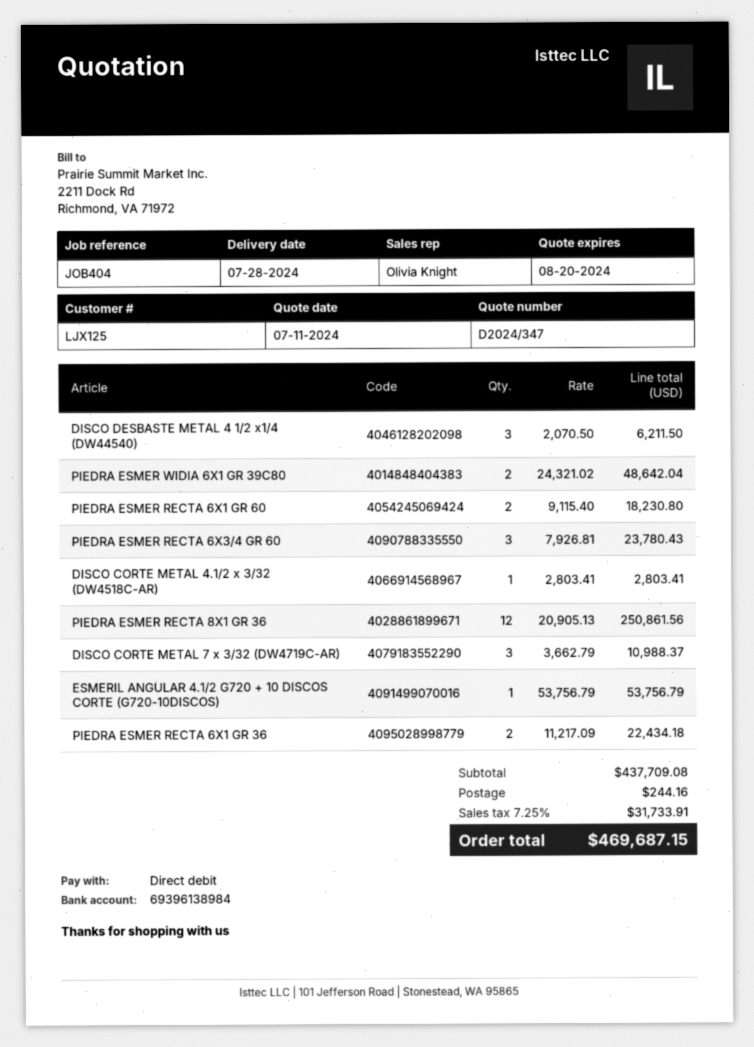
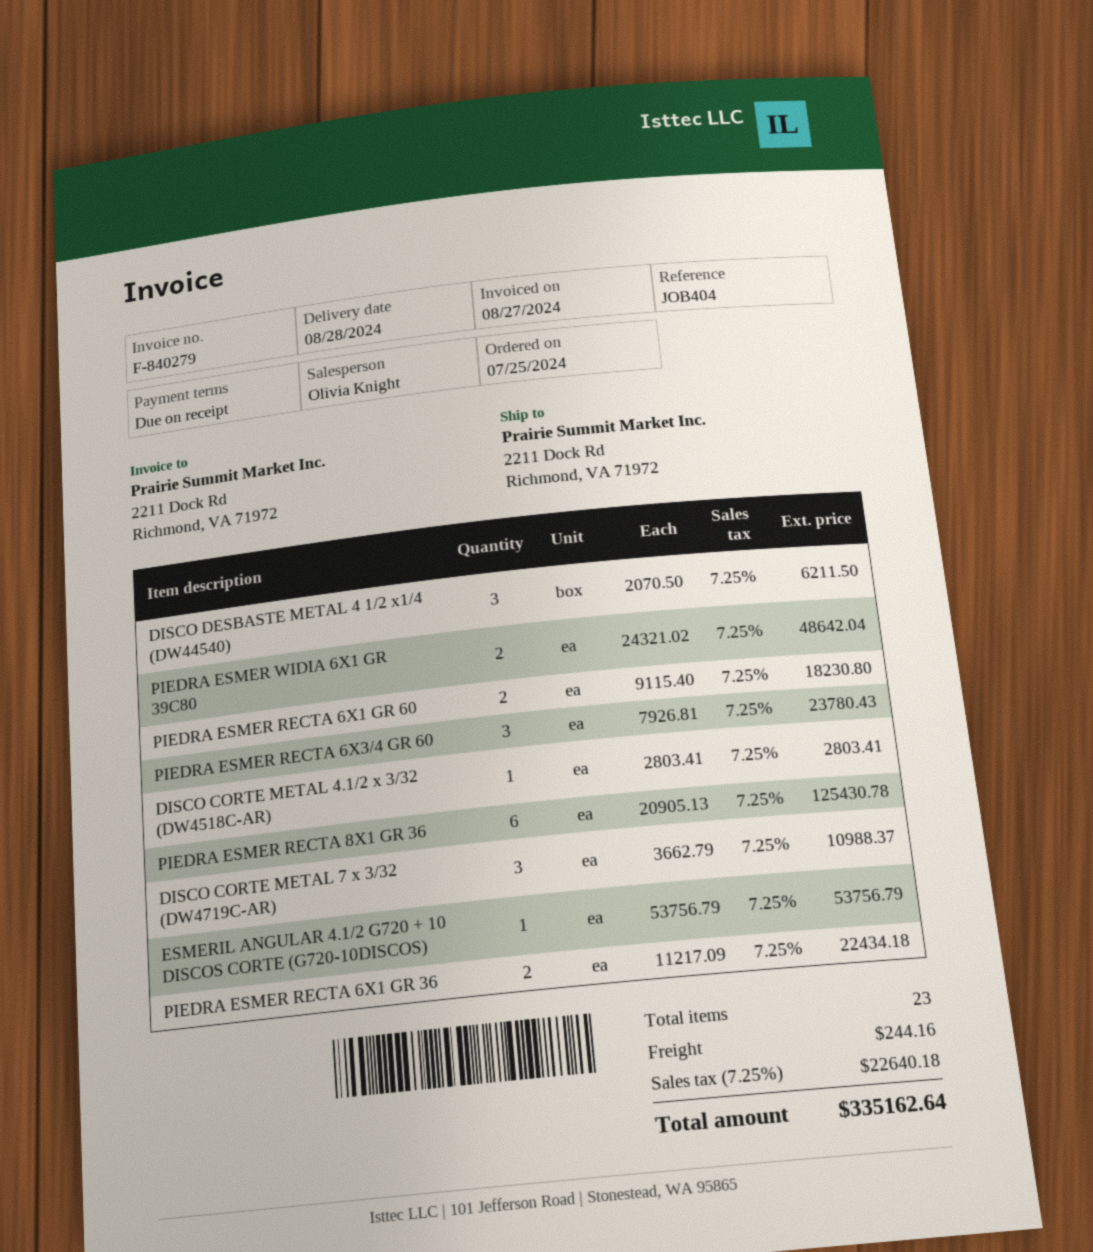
delivery date: 2024-07-28 -> 2024-08-28
PIEDRA ESMER RECTA 8X1 GR 36: 12 x 20905.13 = 250861.56 -> 6 x 20905.13 = 125430.78
tax: 7.25% = 31733.91 -> 7.25% = 22640.18
total: 469687.15 -> 335162.64

